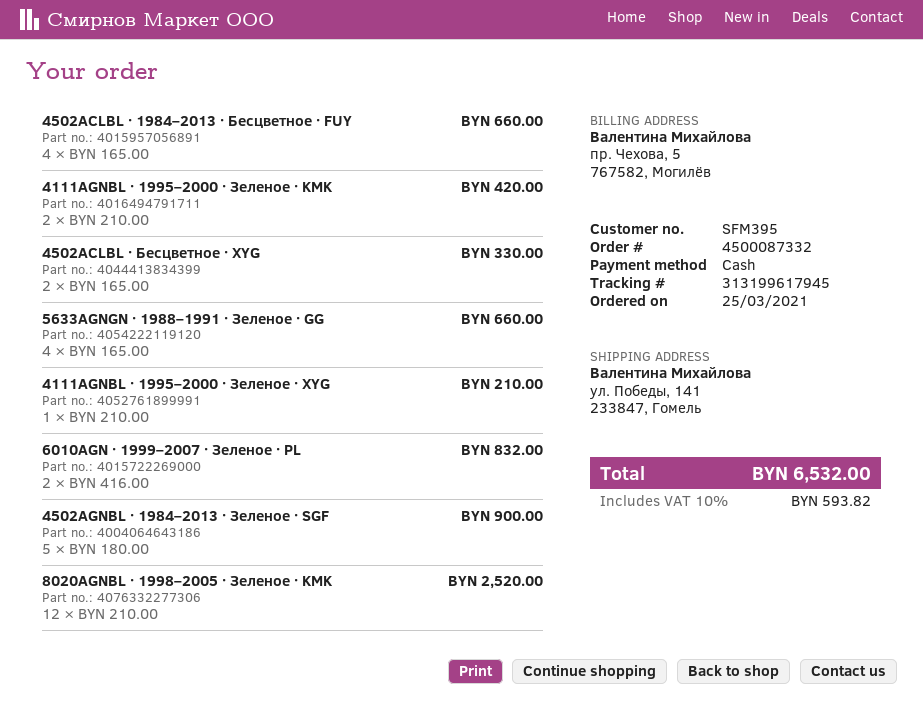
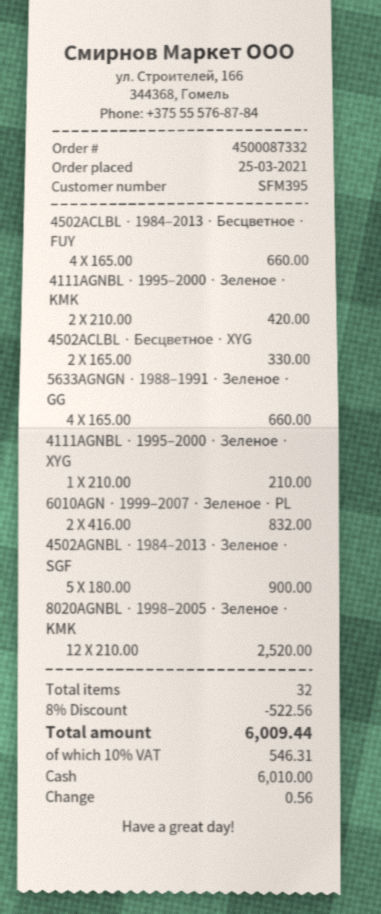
discount: none -> 8% = 522.56
tax: 10% = 593.82 -> 10% = 546.31
total: 6532.00 -> 6009.44

